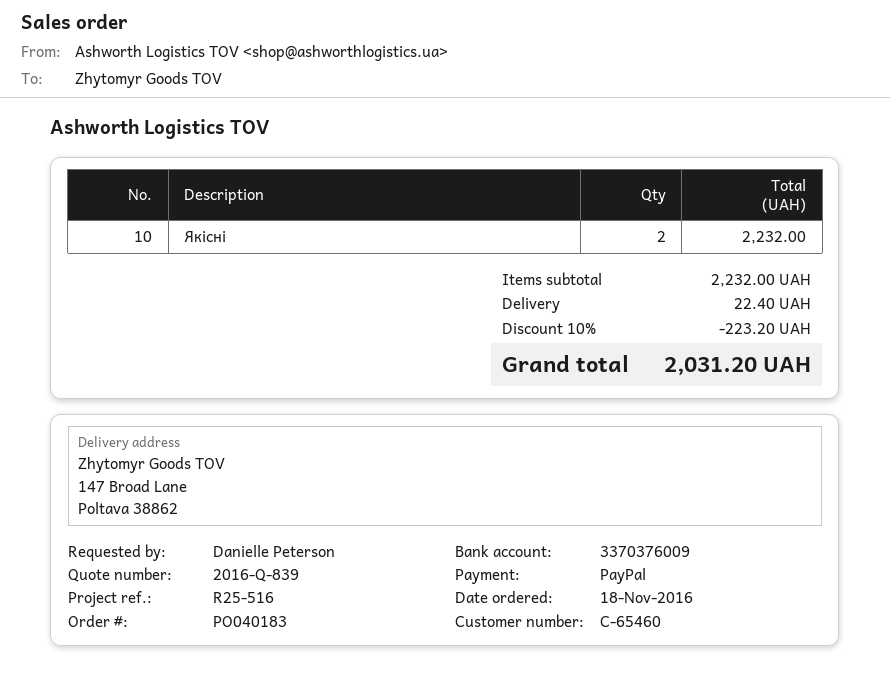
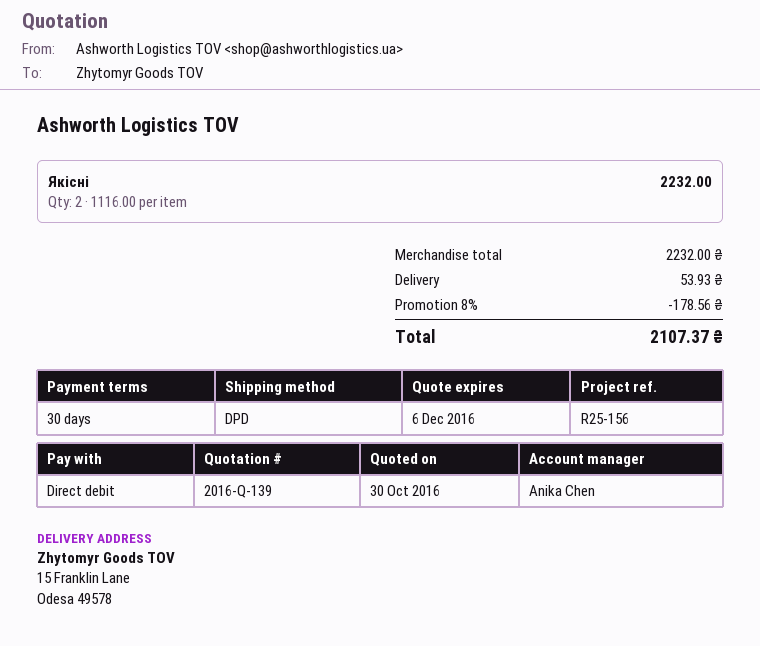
quote number: 2016-Q-839 -> 2016-Q-139
reference: R25-516 -> R25-156
payment method: PayPal -> direct debit
ship to: 147 Broad Lane, Poltava 38862 -> 15 Franklin Lane, Odesa 49578
discount: 10% = 223.20 -> 8% = 178.56
shipping: 22.40 -> 53.93
total: 2031.20 -> 2107.37

